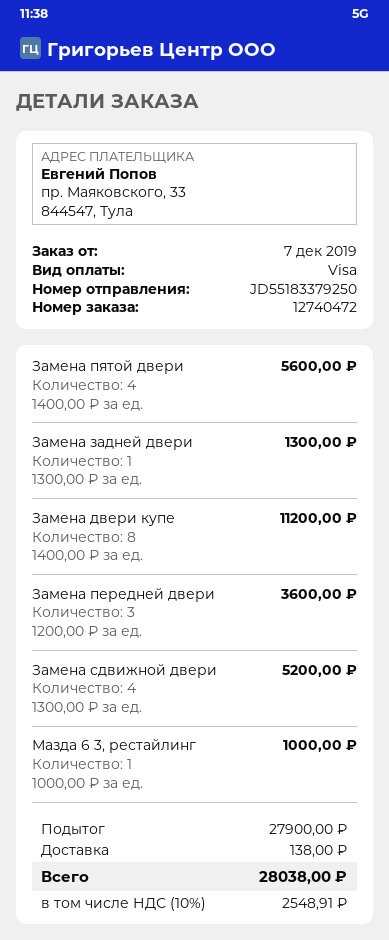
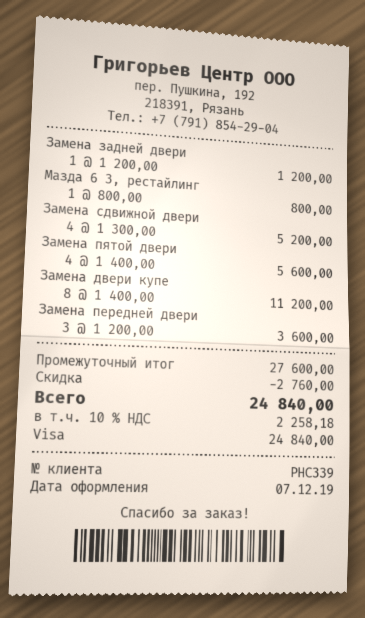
Замена задней двери: 1 x 1300.00 = 1300.00 -> 1 x 1200.00 = 1200.00
Мазда 6 3, рестайлинг: 1 x 1000.00 = 1000.00 -> 1 x 800.00 = 800.00
subtotal: 27900.00 -> 27600.00
discount: none -> 2760.00
shipping: 138.00 -> none
tax: 10% = 2548.91 -> 10% = 2258.18
total: 28038.00 -> 24840.00

